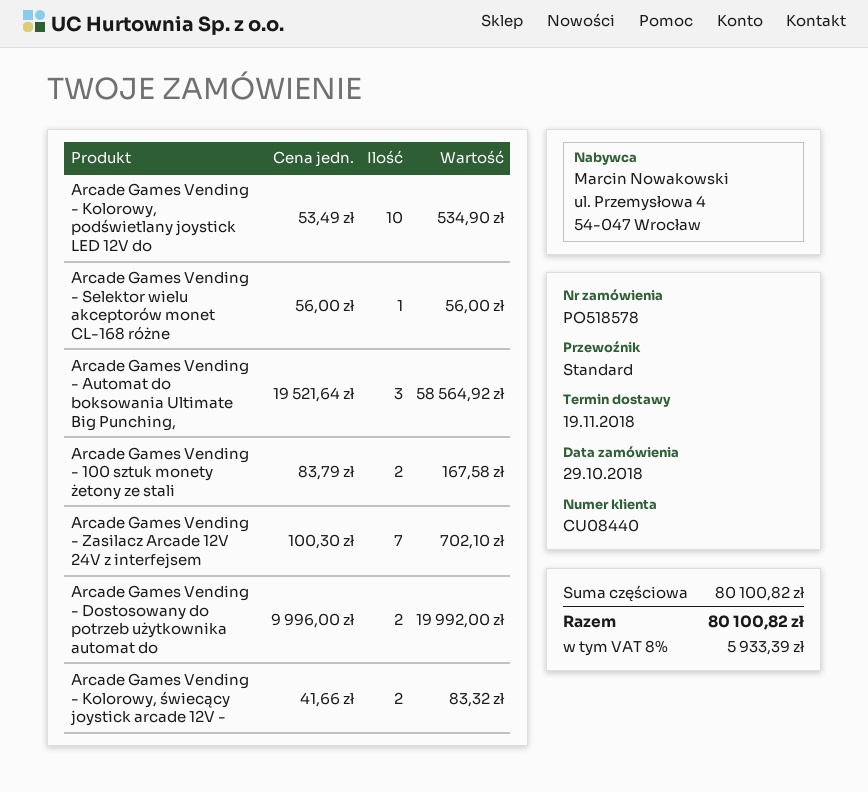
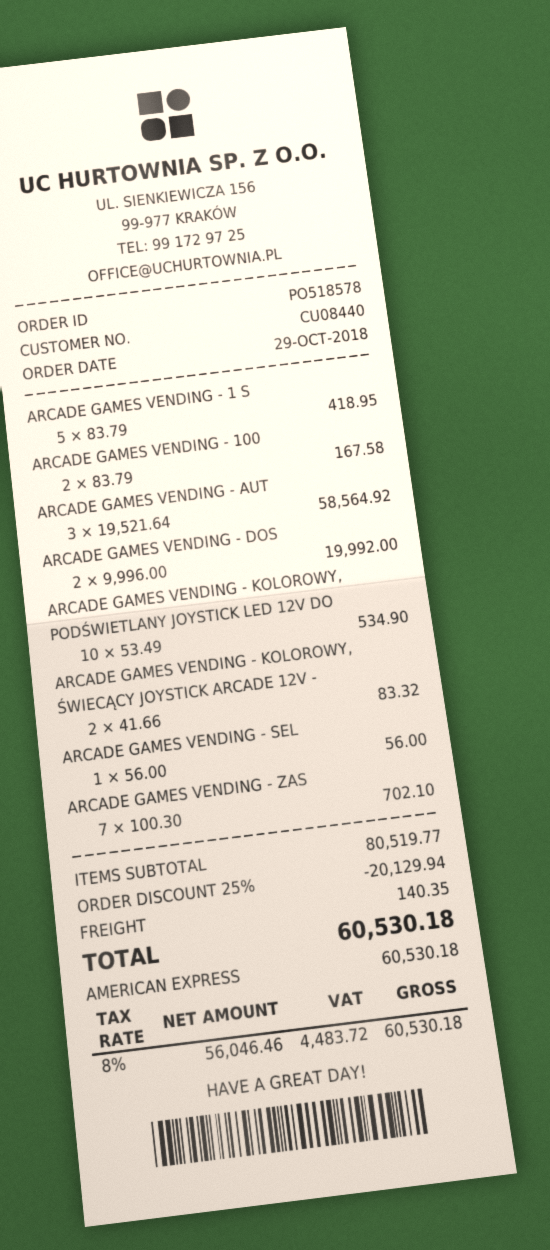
ARCADE GAMES VENDING - 1 S: none -> 5 x 83.79 = 418.95
subtotal: 80100.82 -> 80519.77
discount: none -> 25% = 20129.94
shipping: none -> 140.35
tax: 8% = 5933.39 -> 8% = 4483.72
total: 80100.82 -> 60530.18

